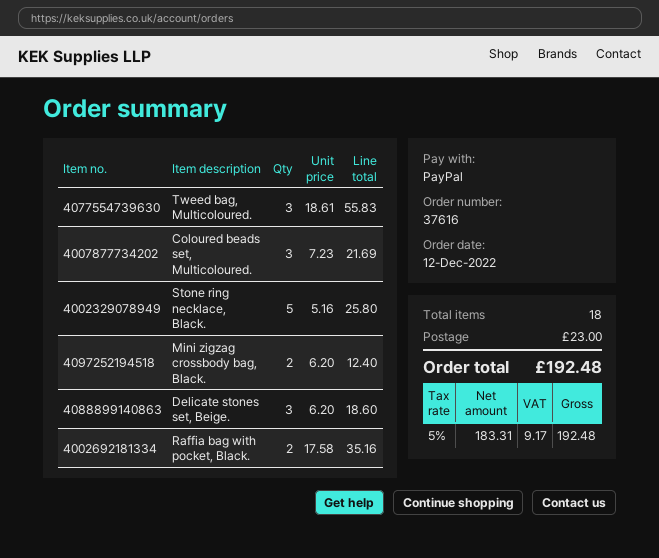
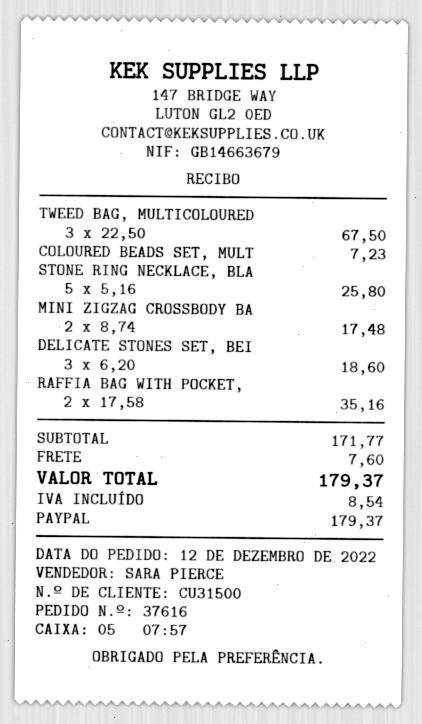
Tweed bag, Multicoloured.: 3 x 18.61 = 55.83 -> 3 x 22.50 = 67.50
Coloured beads set, Multicoloured.: 3 x 7.23 = 21.69 -> 1 x 7.23 = 7.23
Mini zigzag crossbody bag, Black.: 2 x 6.20 = 12.40 -> 2 x 8.74 = 17.48
shipping: 23.00 -> 7.60
tax: 9.17 -> 8.54
total: 192.48 -> 179.37

